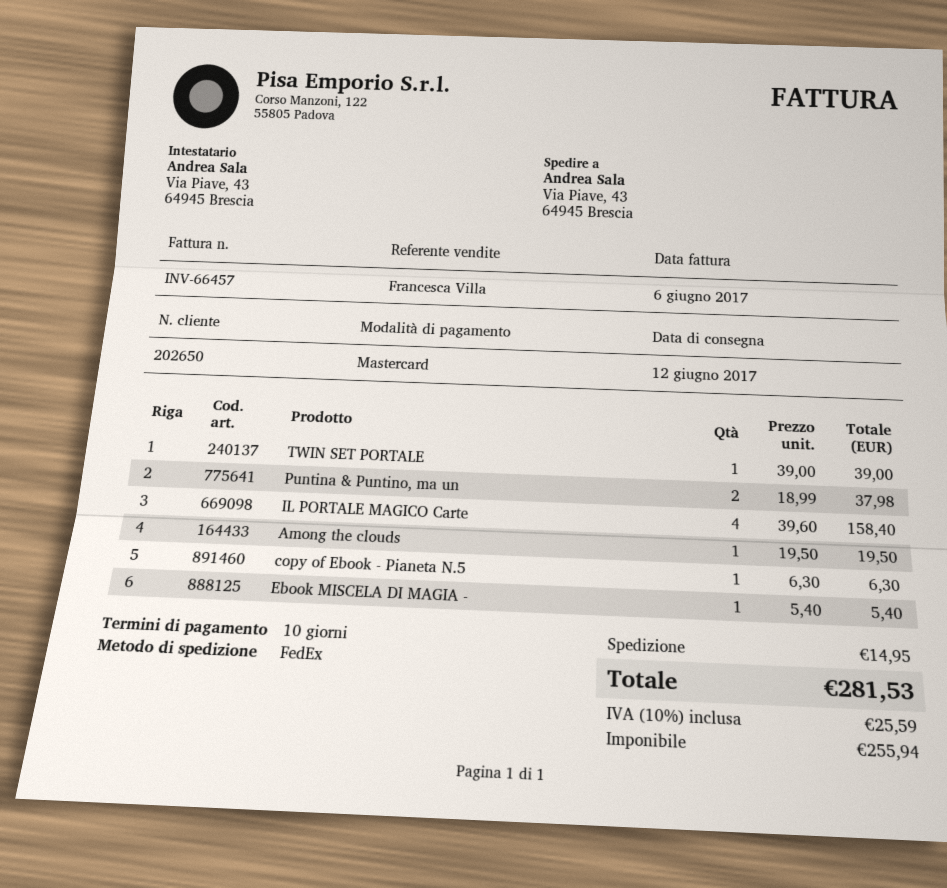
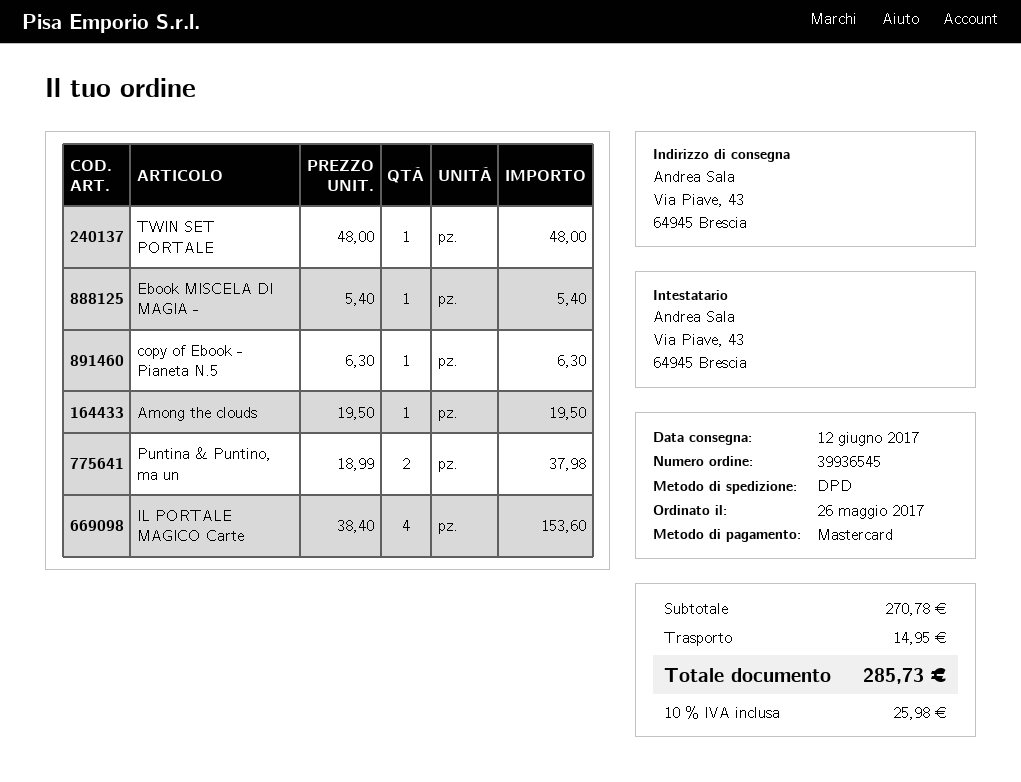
shipping method: FedEx -> DPD
TWIN SET PORTALE: 1 x 39.00 = 39.00 -> 1 x 48.00 = 48.00
IL PORTALE MAGICO Carte: 4 x 39.60 = 158.40 -> 4 x 38.40 = 153.60
tax: 10% = 25.59 -> 10% = 25.98
total: 281.53 -> 285.73

